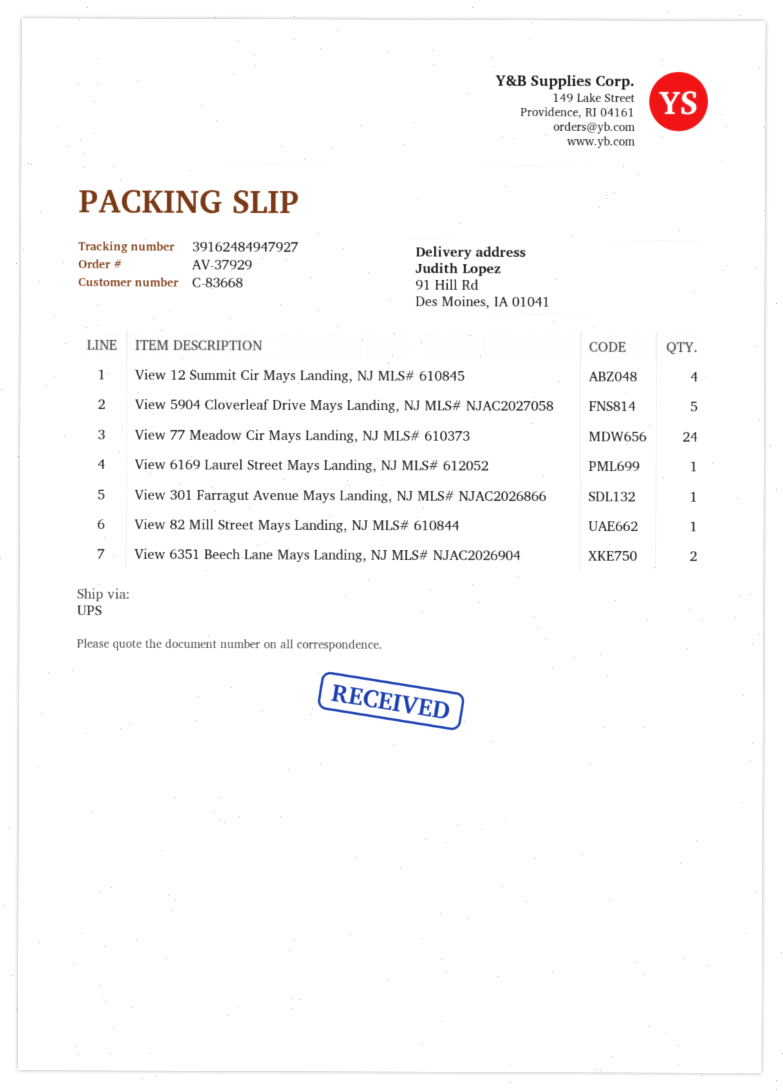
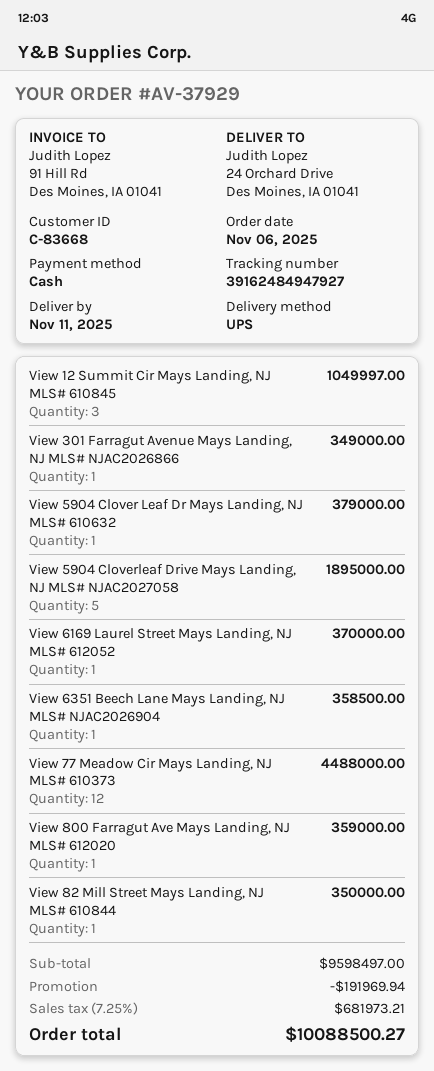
ship to: 91 Hill Rd, Des Moines, IA 01041 -> 24 Orchard Drive, Des Moines, IA 01041
View 12 Summit Cir Mays Landing, NJ MLS# 610845: 4 -> 3
View 77 Meadow Cir Mays Landing, NJ MLS# 610373: 24 -> 12
View 6351 Beech Lane Mays Landing, NJ MLS# NJAC2026904: 2 -> 1
View 5904 Clover Leaf Dr Mays Landing, NJ MLS# 610632: none -> 1
View 800 Farragut Ave Mays Landing, NJ MLS# 612020: none -> 1

